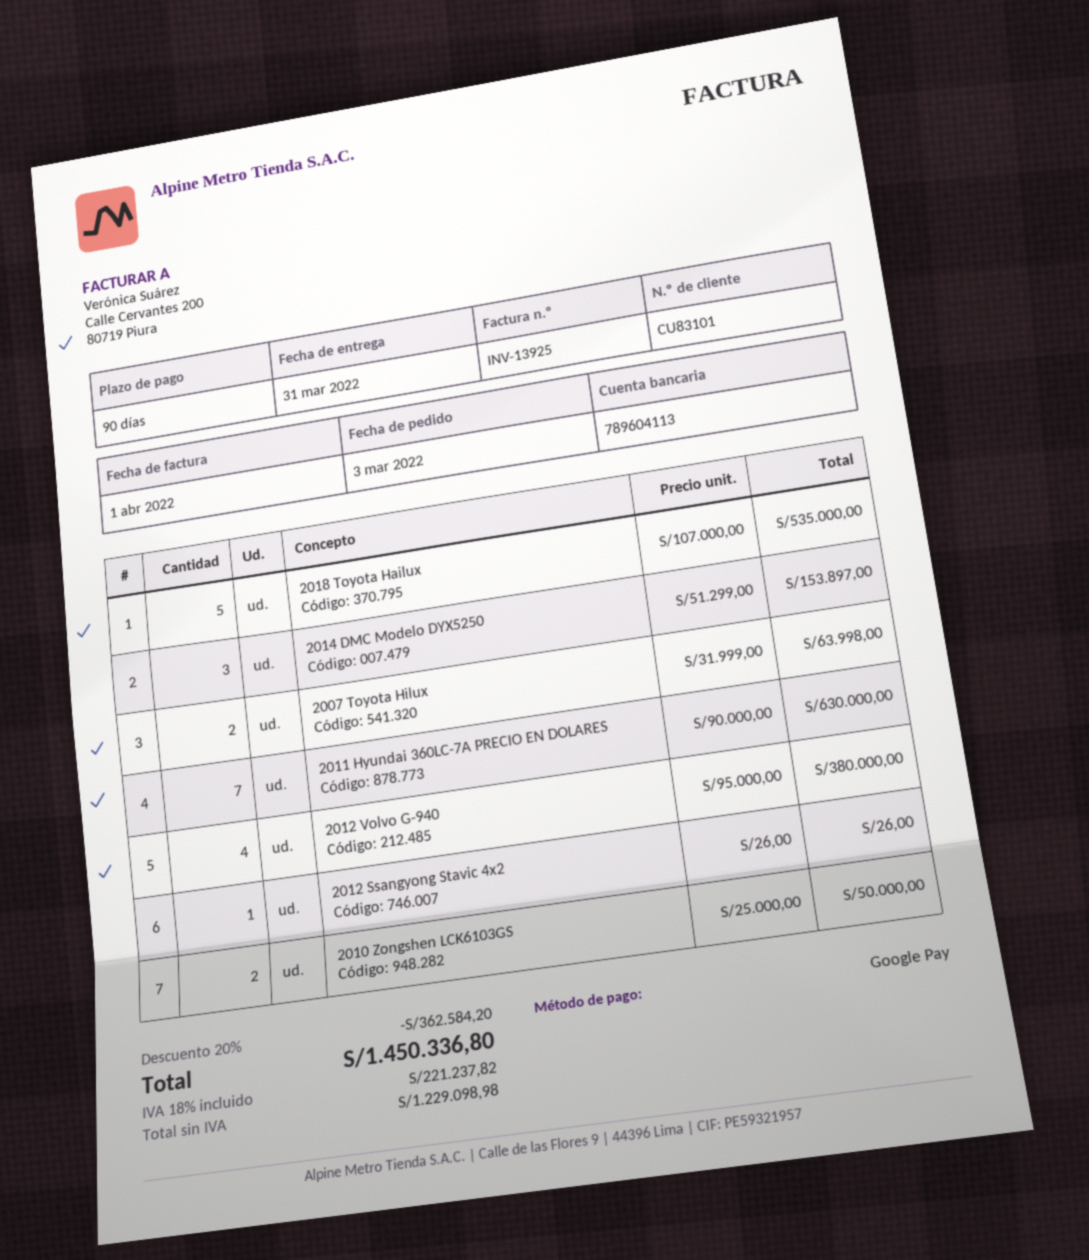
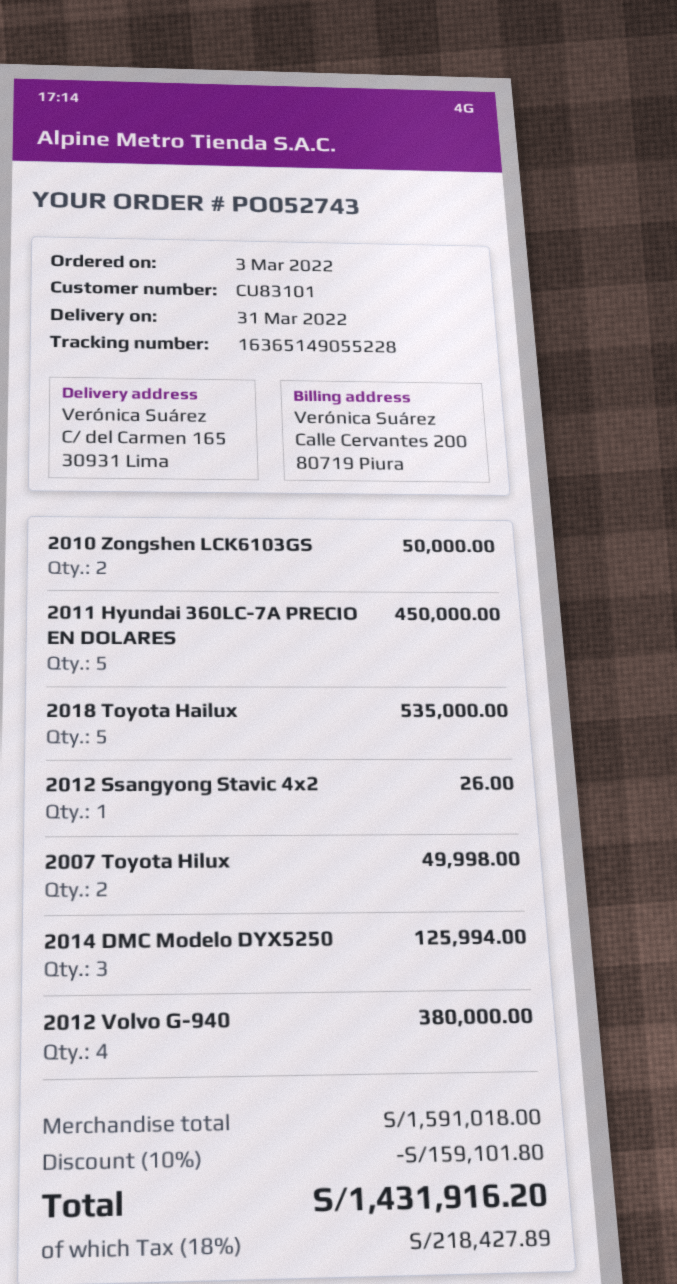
2014 DMC Modelo DYX5250: 3 for 153897.00 -> 3 for 125994.00
2007 Toyota Hilux: 2 for 63998.00 -> 2 for 49998.00
2011 Hyundai 360LC-7A PRECIO EN DOLARES: 7 for 630000.00 -> 5 for 450000.00
discount: 20% = 362584.20 -> 10% = 159101.80
tax: 18% = 221237.82 -> 18% = 218427.89
total: 1450336.80 -> 1431916.20

